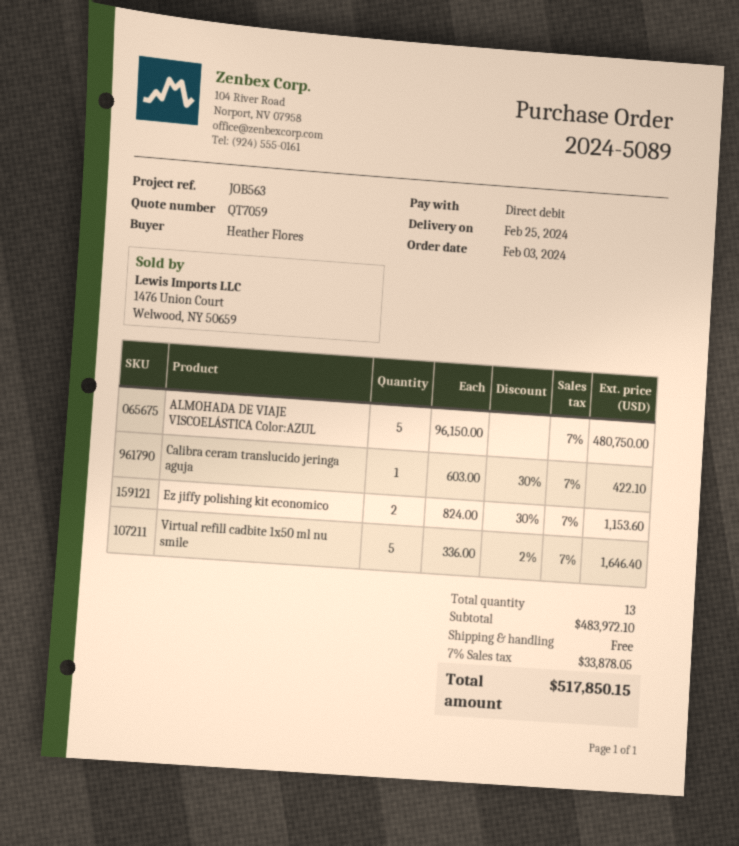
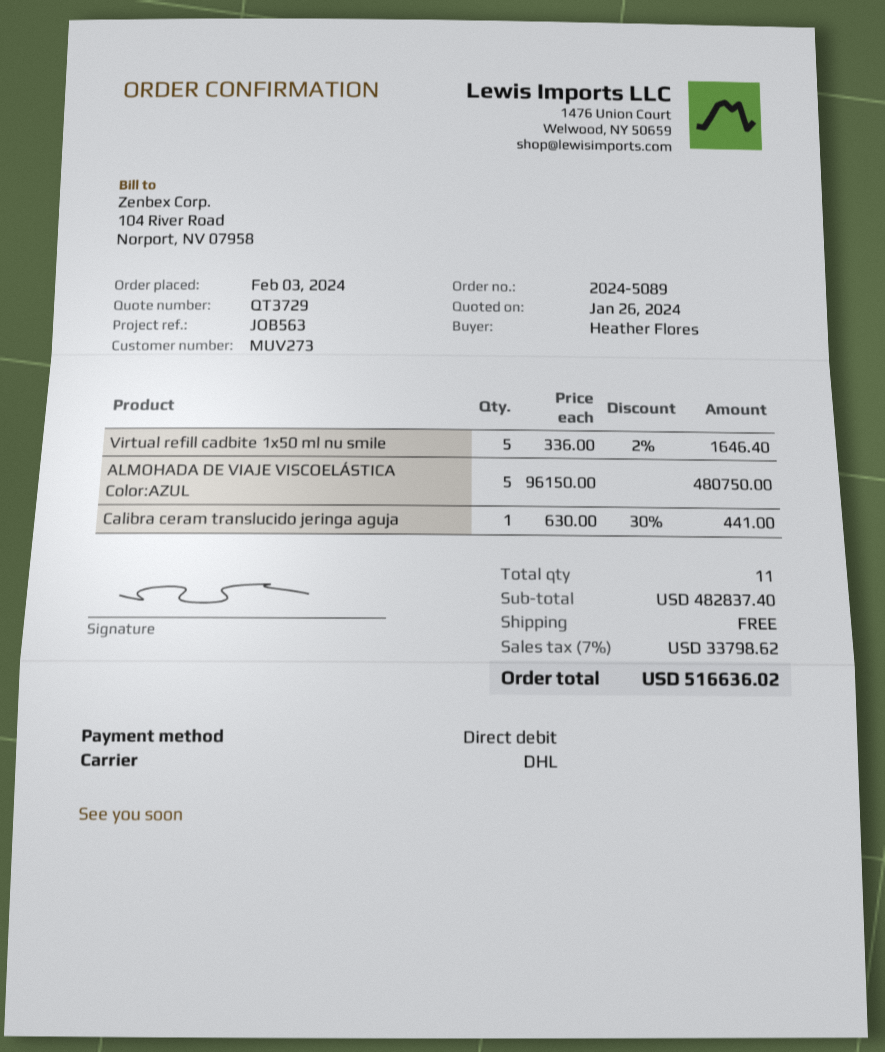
quote number: QT7059 -> QT3729
Calibra ceram translucido jeringa aguja: 1 x 603.00 - 30% = 422.10 -> 1 x 630.00 - 30% = 441.00
Ez jiffy polishing kit economico: 2 x 824.00 - 30% = 1153.60 -> none
total quantity: 13 -> 11
subtotal: 483972.10 -> 482837.40
tax: 7% = 33878.05 -> 7% = 33798.62
total: 517850.15 -> 516636.02

